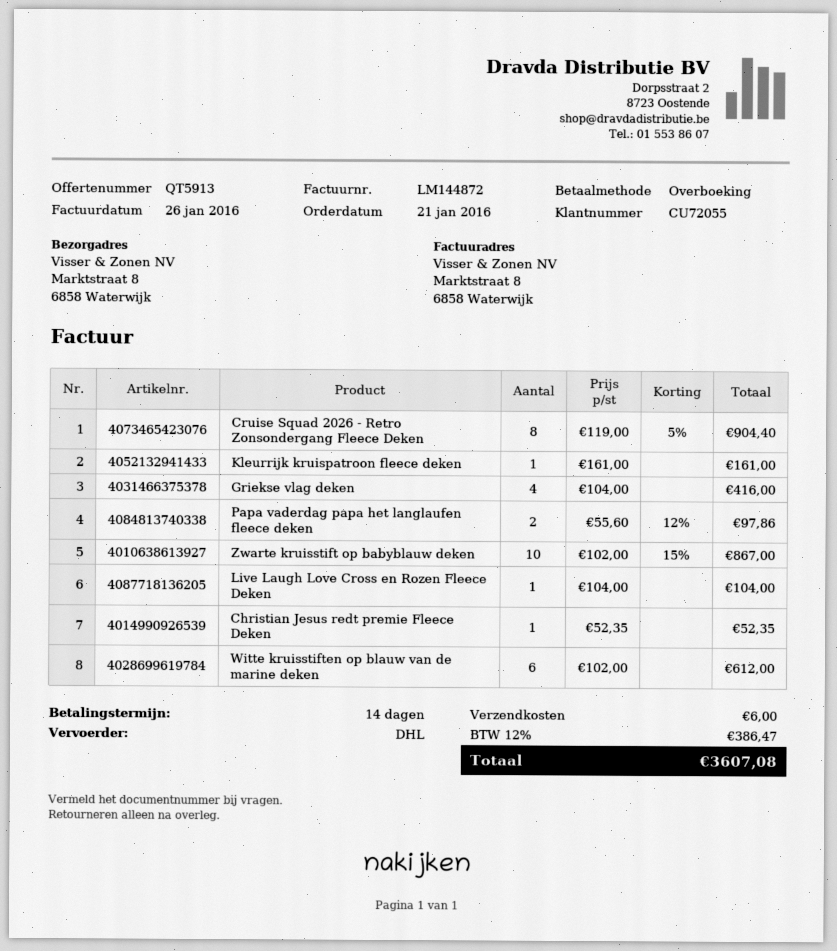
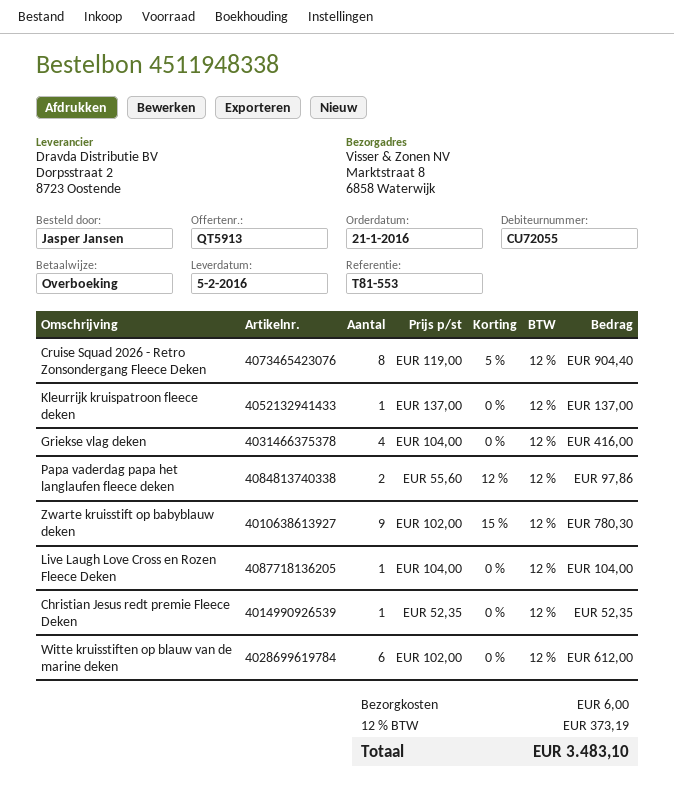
Kleurrijk kruispatroon fleece deken: 1 x 161.00 = 161.00 -> 1 x 137.00 = 137.00
Zwarte kruisstift op babyblauw deken: 10 x 102.00 - 15% = 867.00 -> 9 x 102.00 - 15% = 780.30
tax: 12% = 386.47 -> 12% = 373.19
total: 3607.08 -> 3483.10

